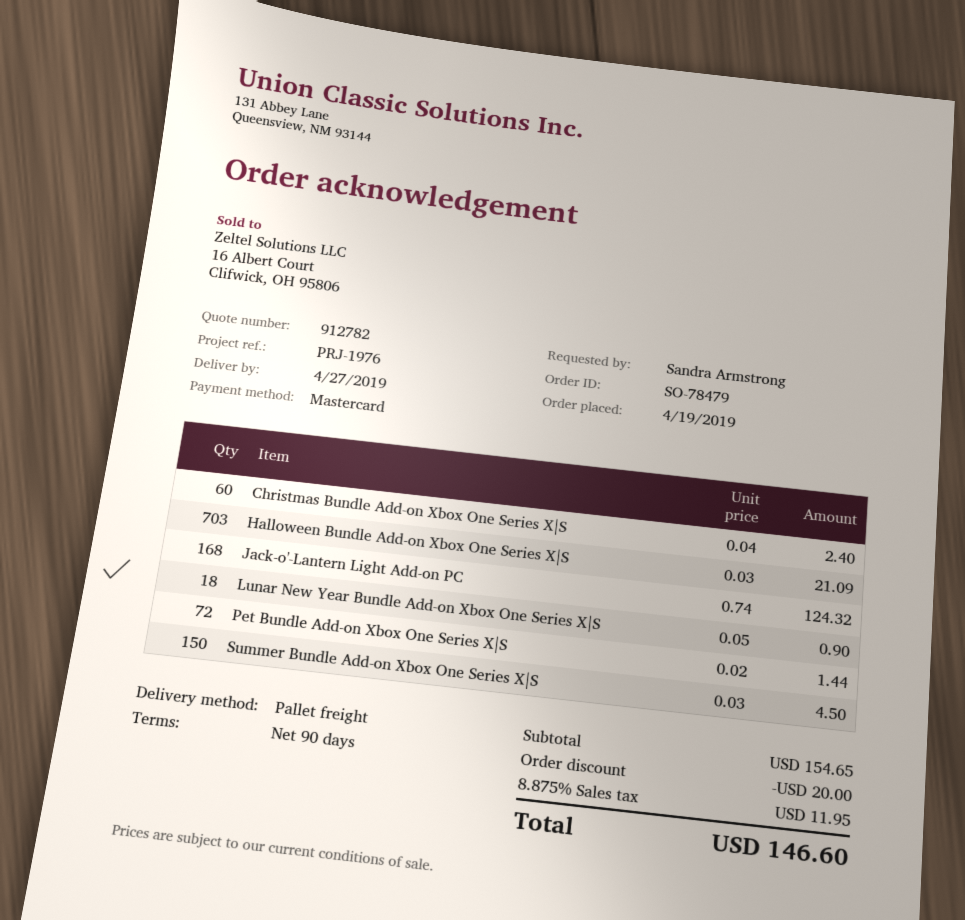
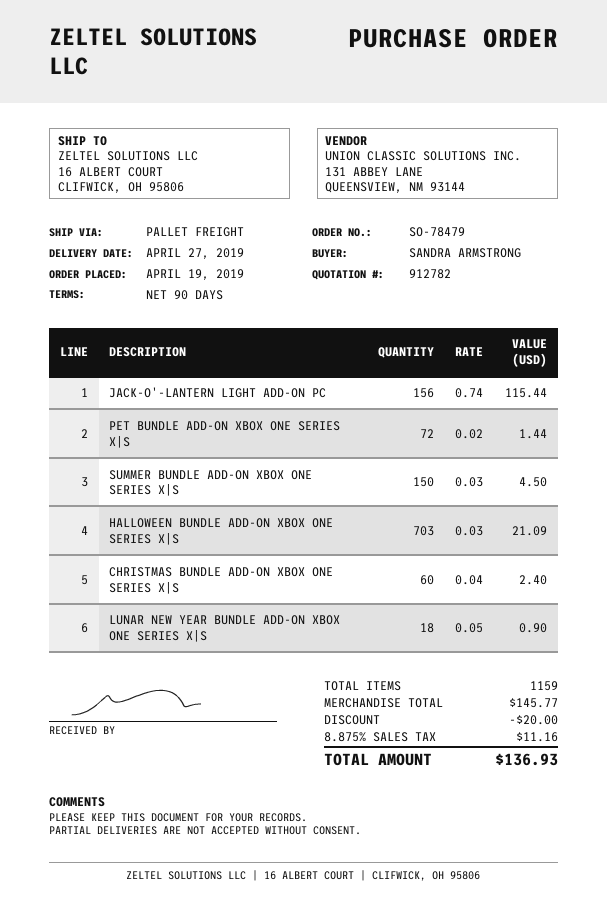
Jack-o'-Lantern Light Add-on PC: 168 x 0.74 = 124.32 -> 156 x 0.74 = 115.44
subtotal: 154.65 -> 145.77
tax: 8.875% = 11.95 -> 8.875% = 11.16
total: 146.60 -> 136.93

